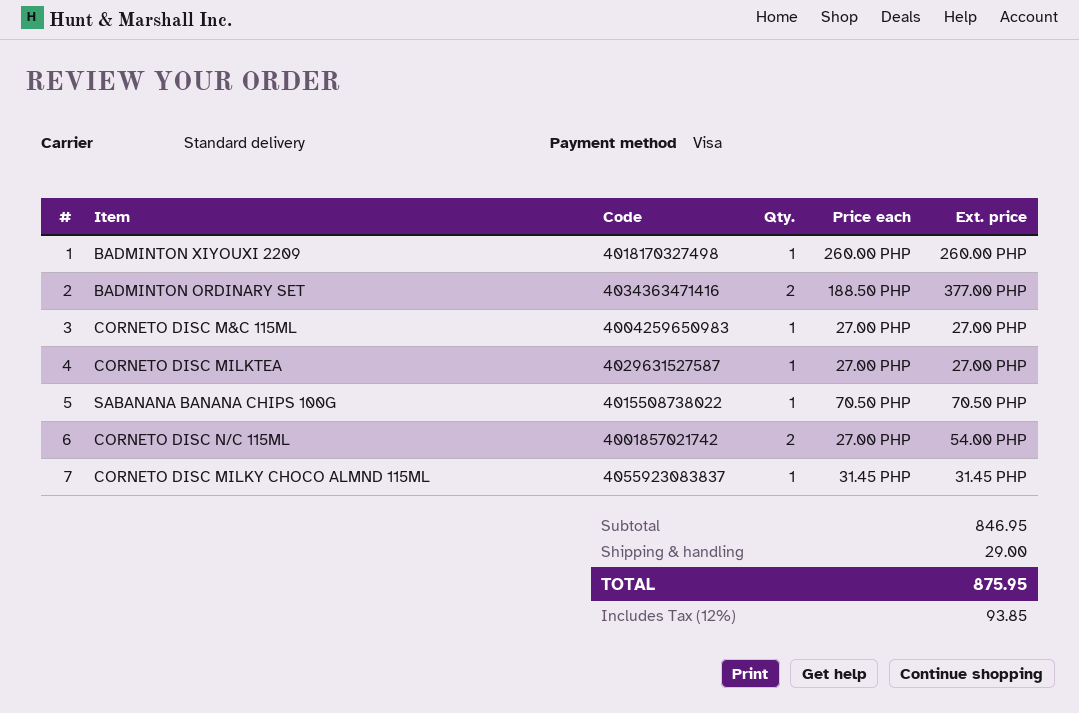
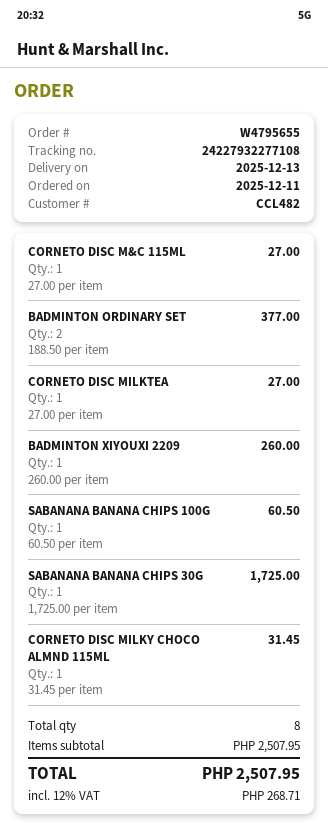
SABANANA BANANA CHIPS 100G: 1 x 70.50 = 70.50 -> 1 x 60.50 = 60.50
CORNETO DISC N/C 115ML: 2 x 27.00 = 54.00 -> none
SABANANA BANANA CHIPS 30G: none -> 1 x 1725.00 = 1725.00
subtotal: 846.95 -> 2507.95
shipping: 29.00 -> none
tax: 12% = 93.85 -> 12% = 268.71
total: 875.95 -> 2507.95

